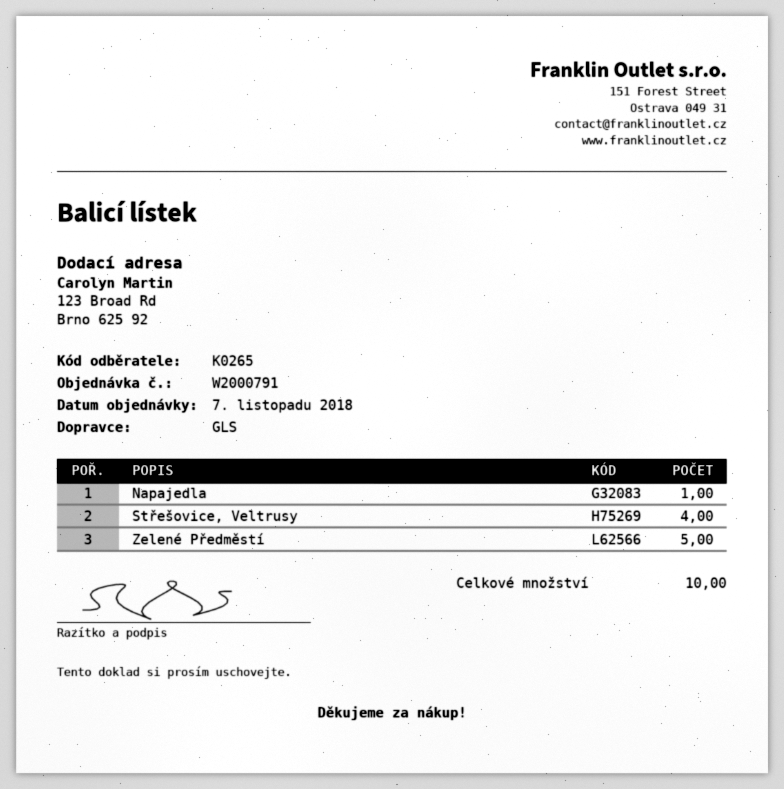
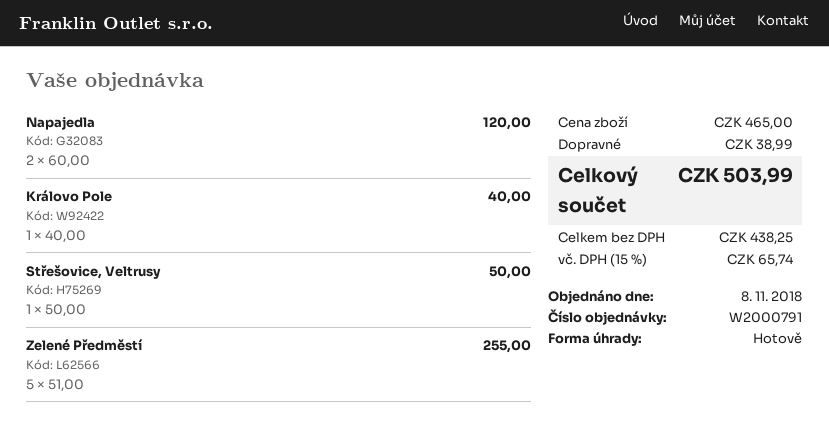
order date: 2018-11-07 -> 2018-11-08
Napajedla: 1 -> 2
Střešovice, Veltrusy: 4 -> 1
Královo Pole: none -> 1

